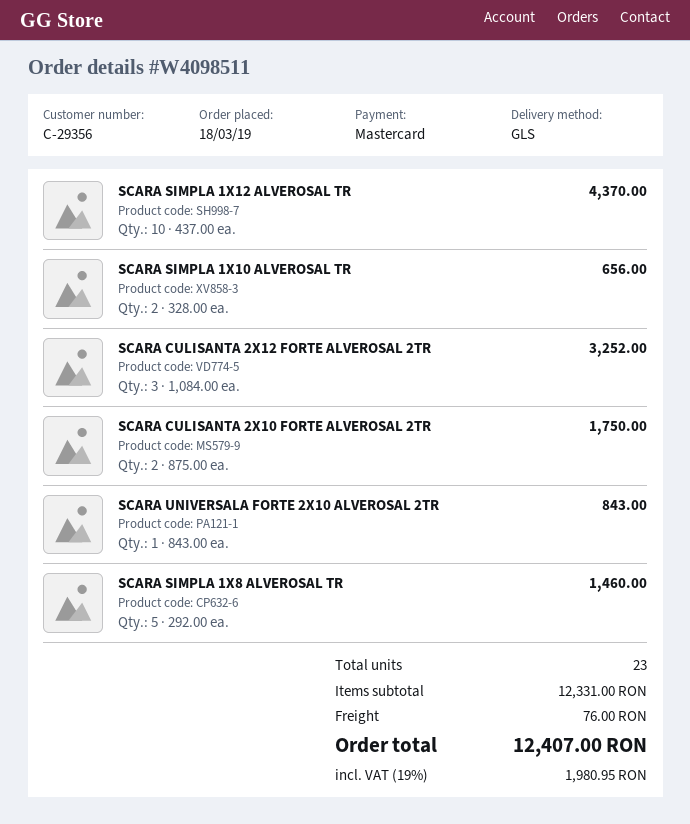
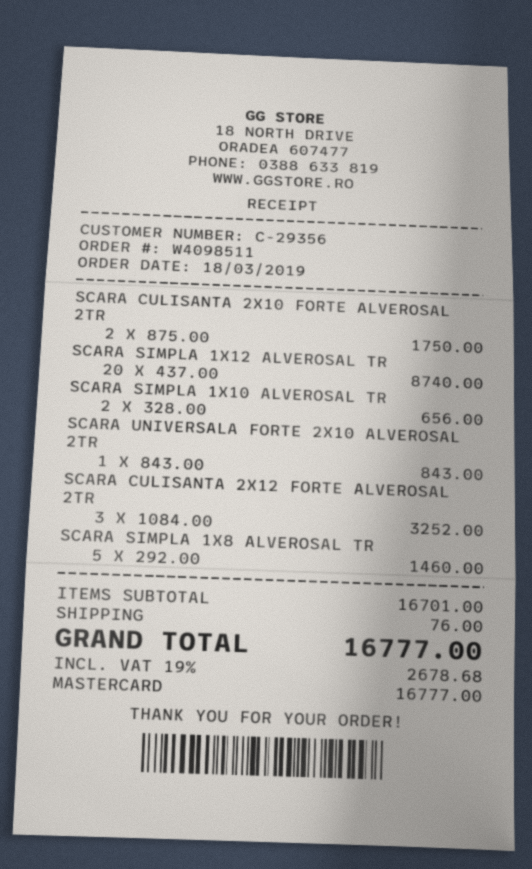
SCARA SIMPLA 1X12 ALVEROSAL TR: 10 x 437.00 = 4370.00 -> 20 x 437.00 = 8740.00
subtotal: 12331.00 -> 16701.00
tax: 19% = 1980.95 -> 19% = 2678.68
total: 12407.00 -> 16777.00

